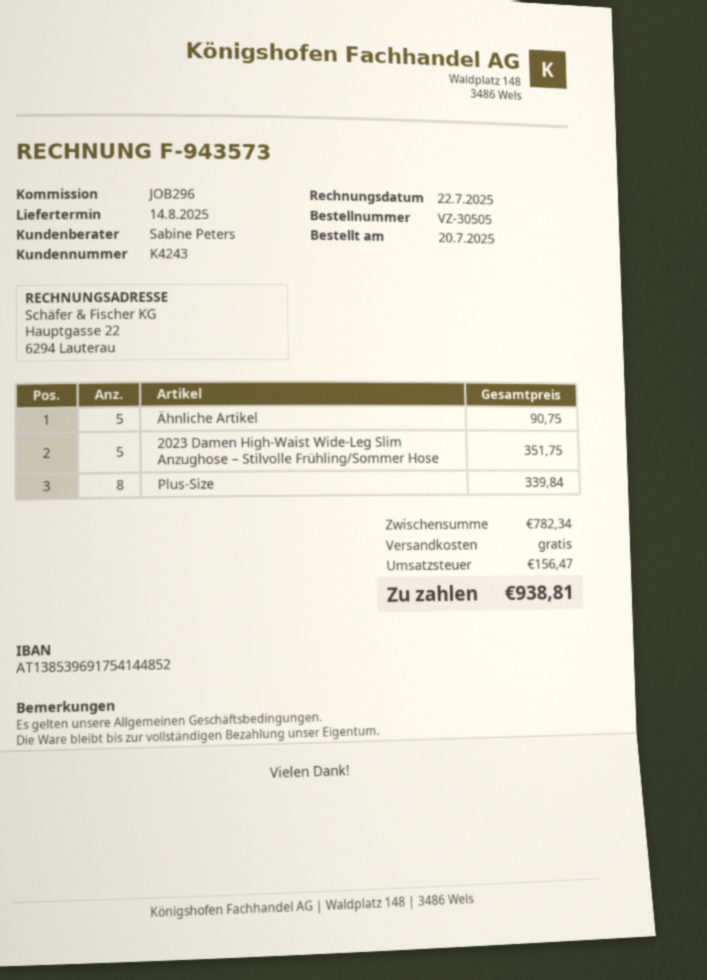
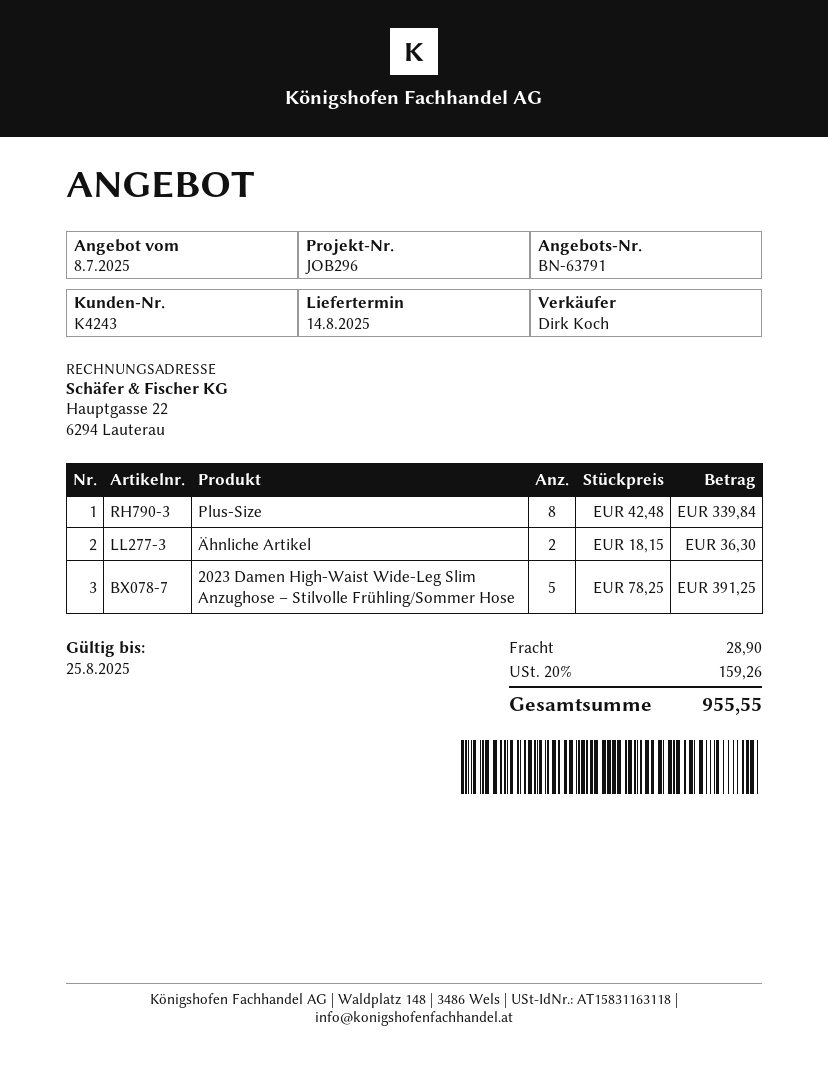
sales rep: Sabine Peters -> Dirk Koch
Ähnliche Artikel: 5 for 90.75 -> 2 for 36.30
2023 Damen High-Waist Wide-Leg Slim Anzughose – Stilvolle Frühling/Sommer Hose: 5 for 351.75 -> 5 for 391.25
shipping: 0.00 -> 28.90
tax: 156.47 -> 159.26
total: 938.81 -> 955.55

